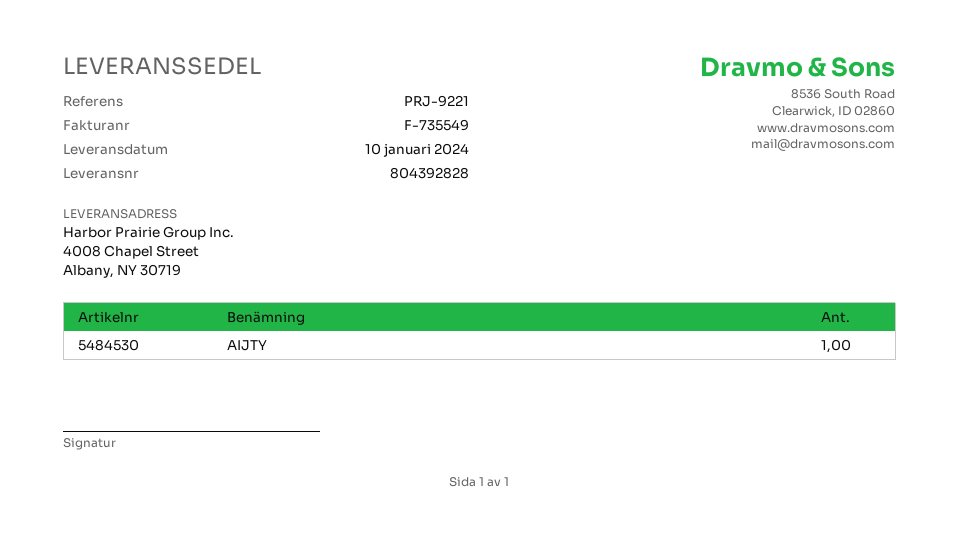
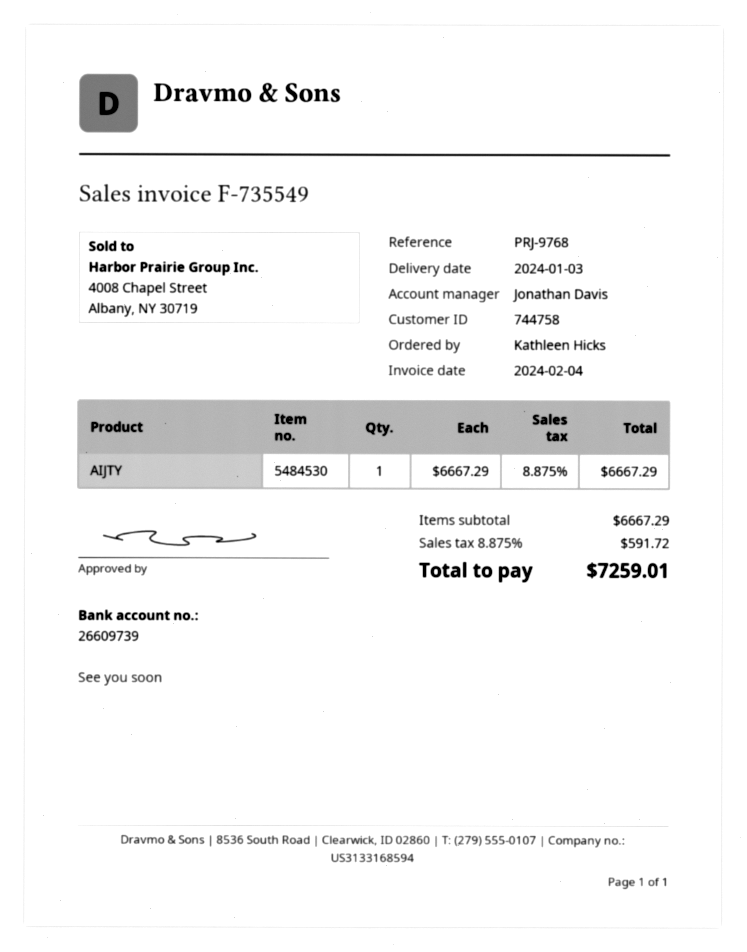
delivery date: 2024-01-10 -> 2024-01-03
reference: PRJ-9221 -> PRJ-9768

